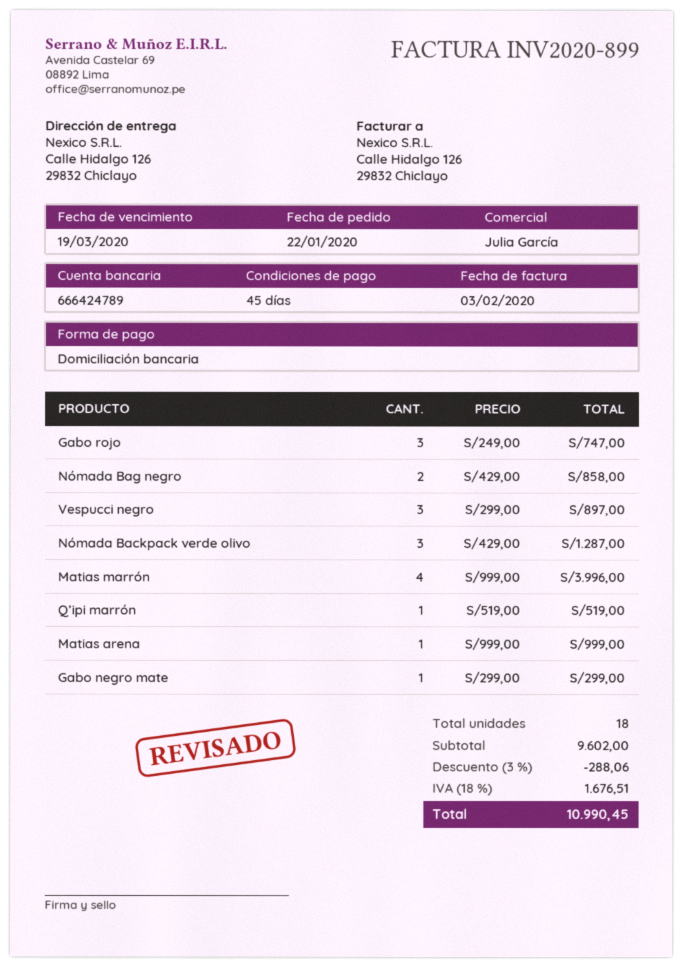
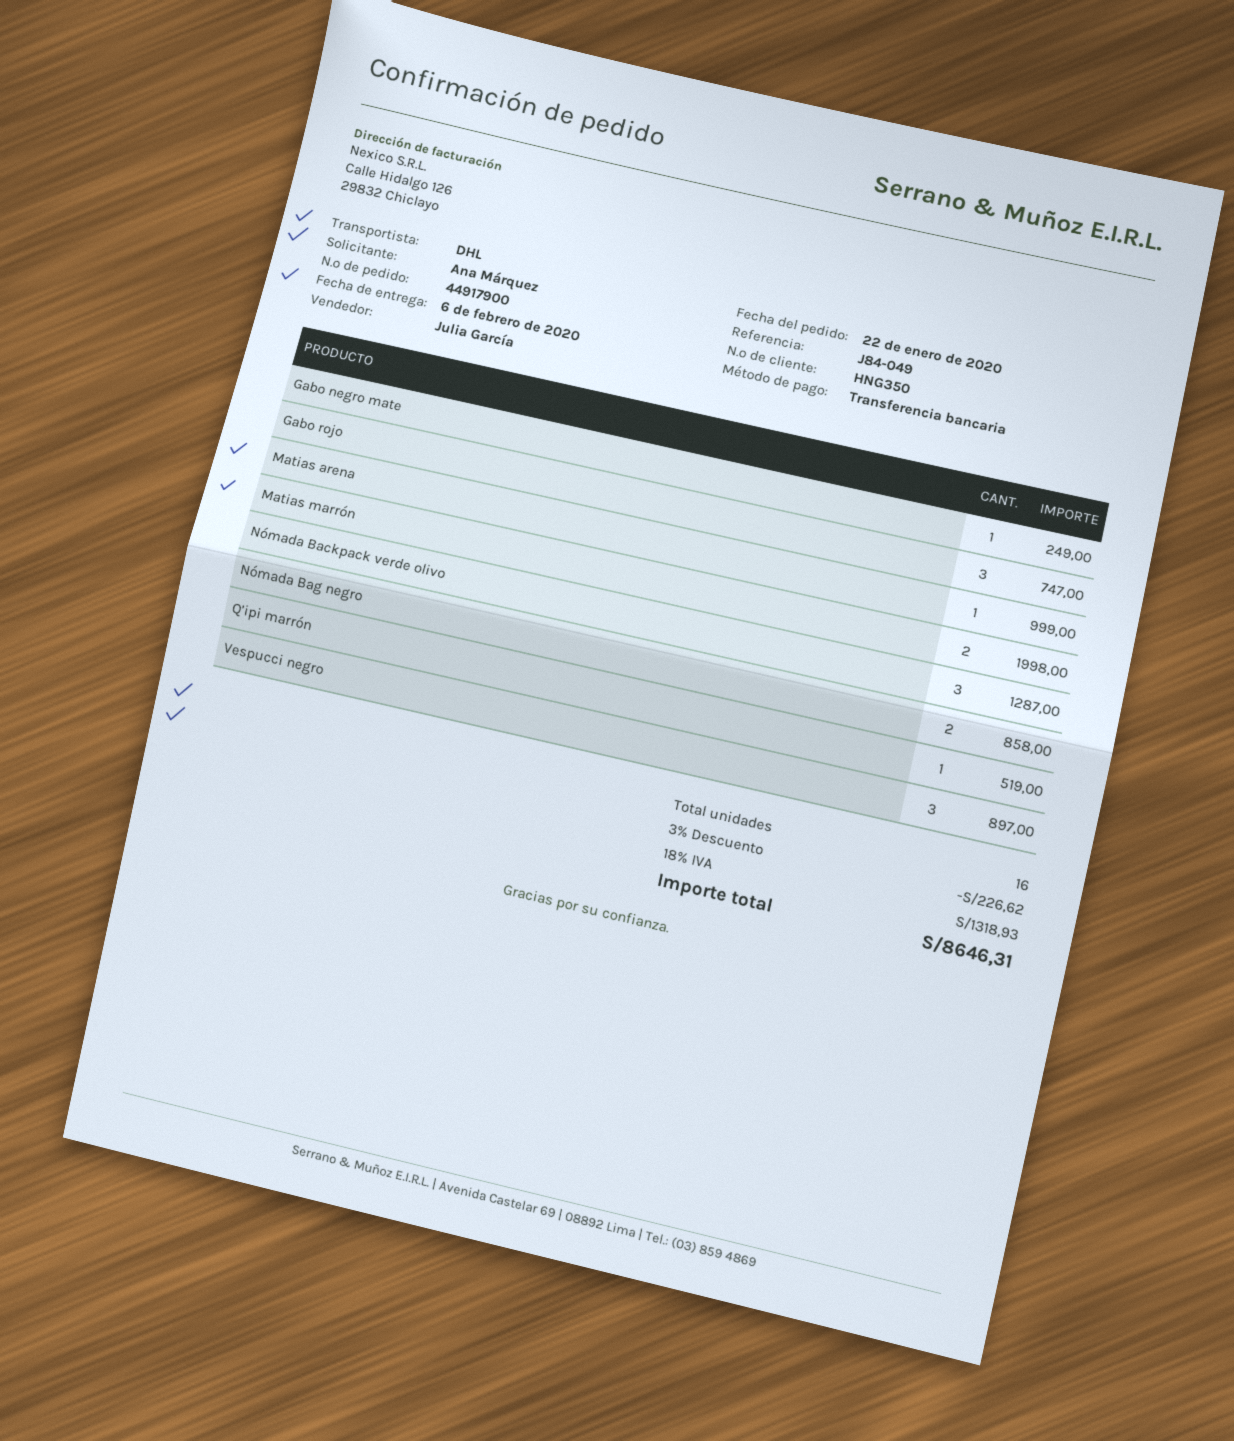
payment method: direct debit -> bank transfer
Matias marrón: 4 for 3996.00 -> 2 for 1998.00
Gabo negro mate: 1 for 299.00 -> 1 for 249.00
total quantity: 18 -> 16
discount: 3% = 288.06 -> 3% = 226.62
tax: 18% = 1676.51 -> 18% = 1318.93
total: 10990.45 -> 8646.31

